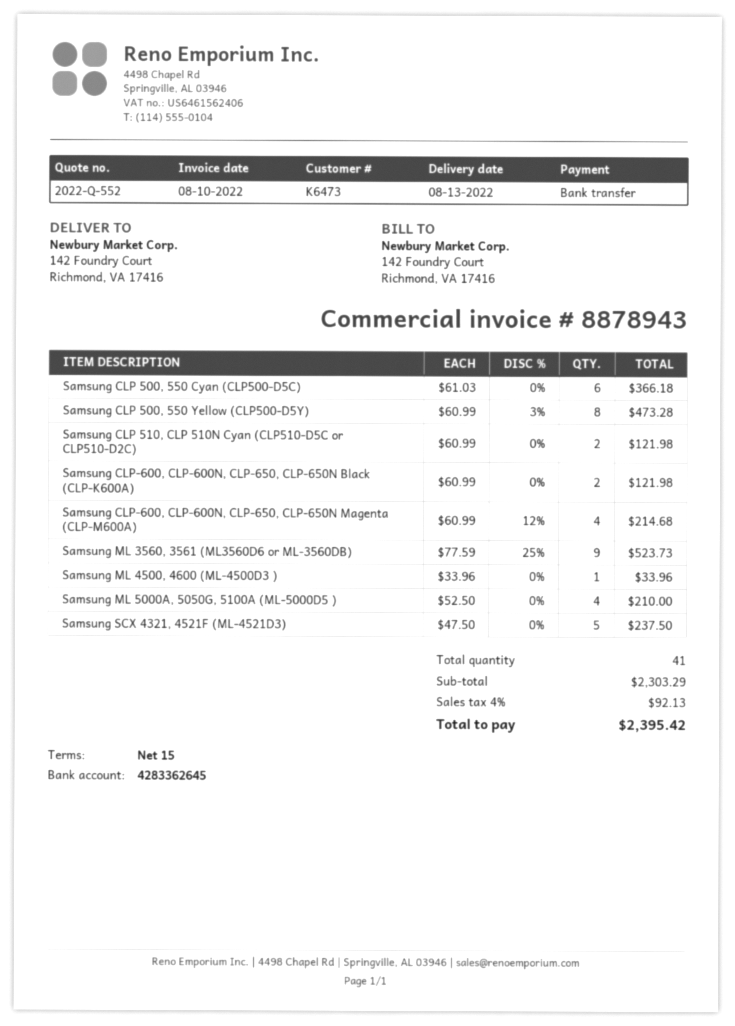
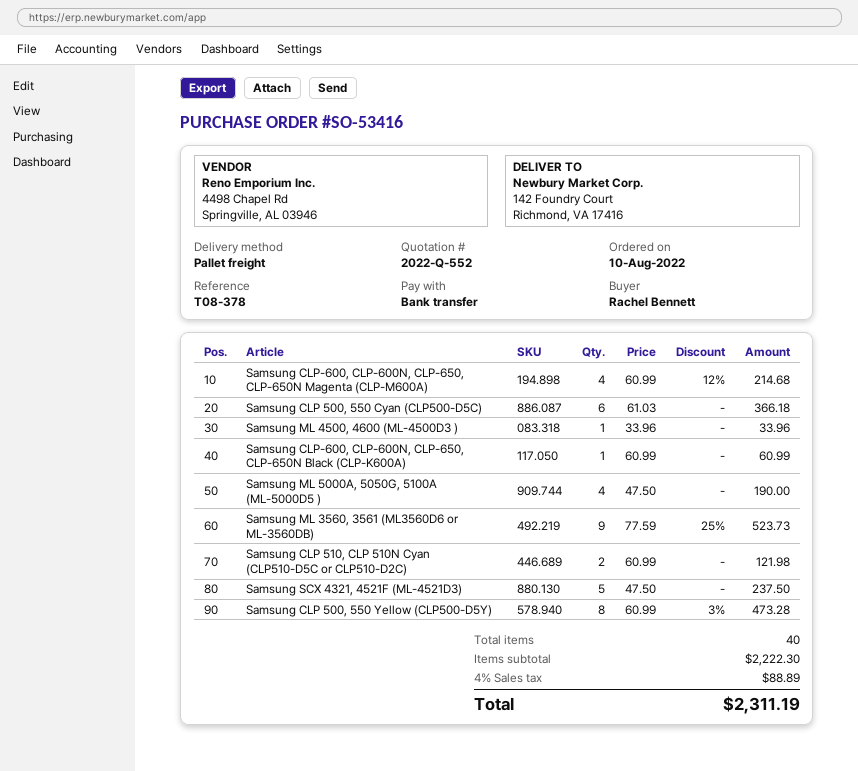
Samsung CLP-600, CLP-600N, CLP-650, CLP-650N Black (CLP-K600A): 2 x 60.99 = 121.98 -> 1 x 60.99 = 60.99
Samsung ML 5000A, 5050G, 5100A (ML-5000D5 ): 4 x 52.50 = 210.00 -> 4 x 47.50 = 190.00
total quantity: 41 -> 40
subtotal: 2303.29 -> 2222.30
tax: 4% = 92.13 -> 4% = 88.89
total: 2395.42 -> 2311.19

